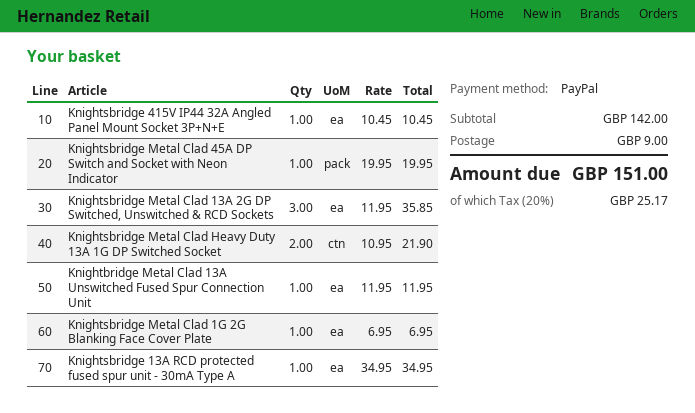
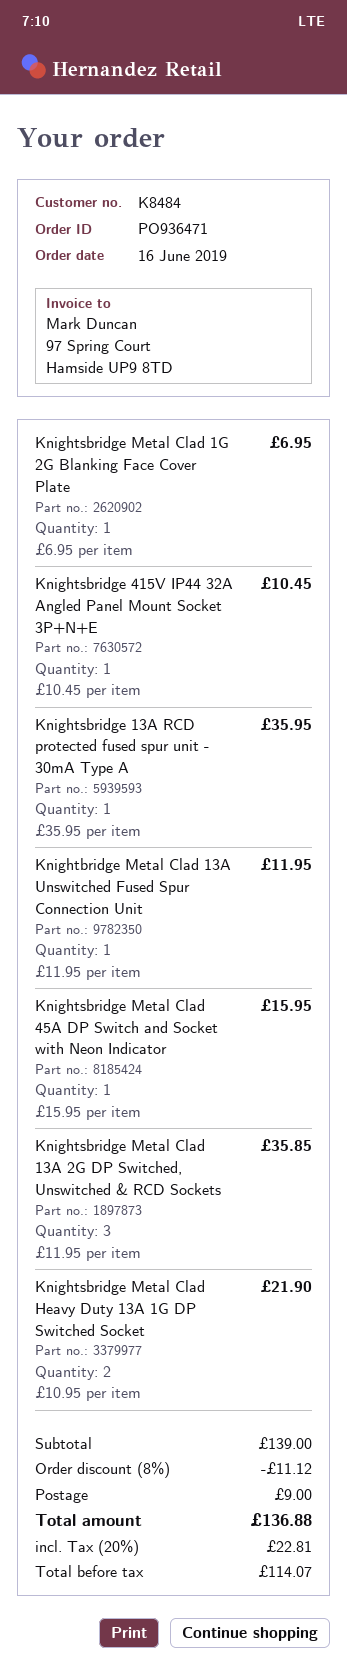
Knightsbridge Metal Clad 45A DP Switch and Socket with Neon Indicator: 1 x 19.95 = 19.95 -> 1 x 15.95 = 15.95
Knightsbridge 13A RCD protected fused spur unit - 30mA Type A: 1 x 34.95 = 34.95 -> 1 x 35.95 = 35.95
subtotal: 142.00 -> 139.00
discount: none -> 8% = 11.12
tax: 20% = 25.17 -> 20% = 22.81
total: 151.00 -> 136.88

